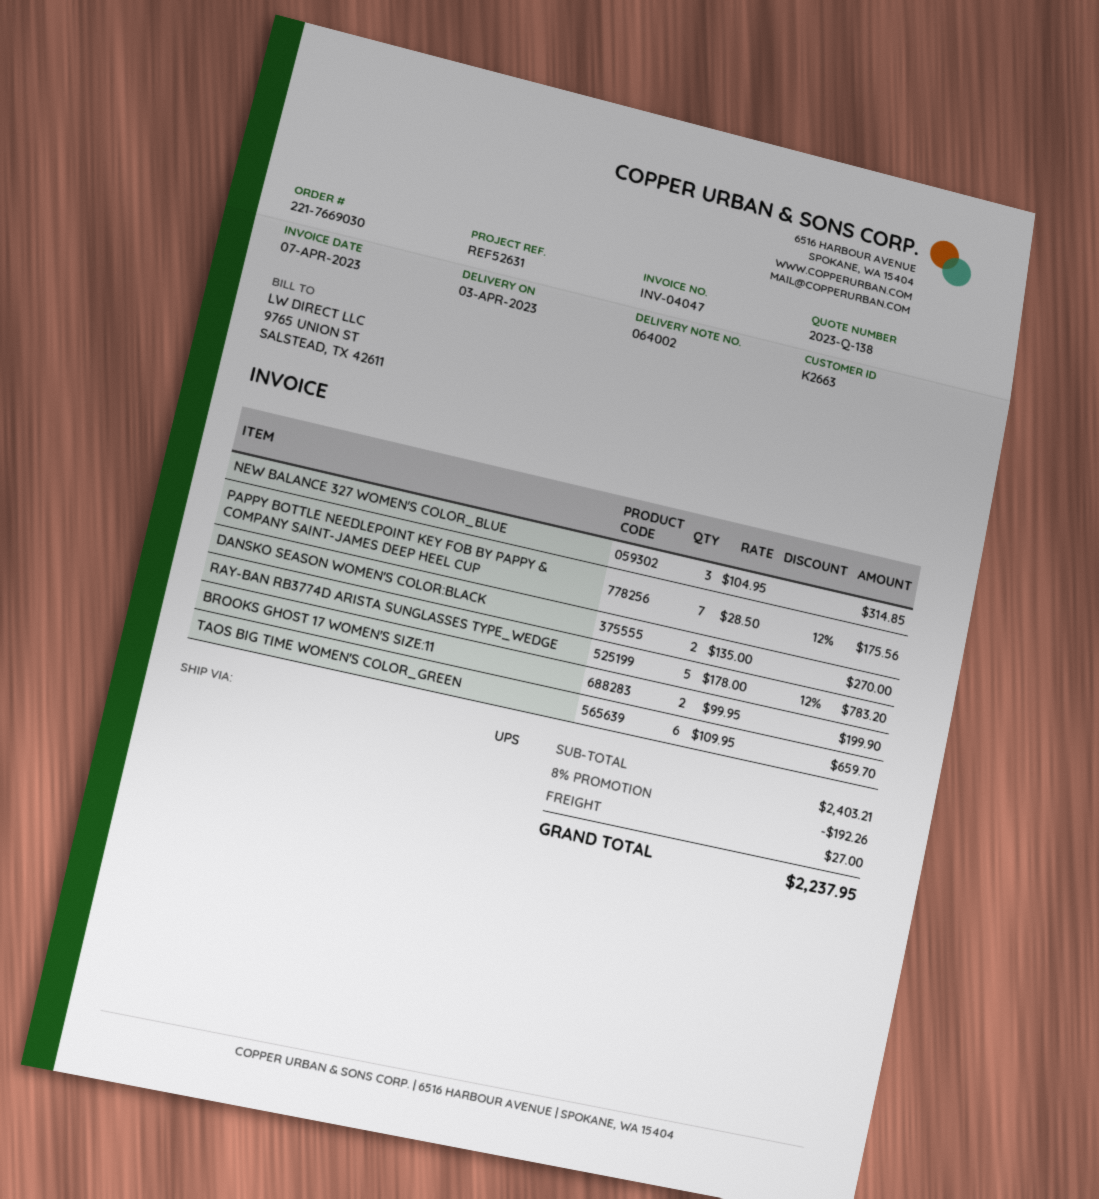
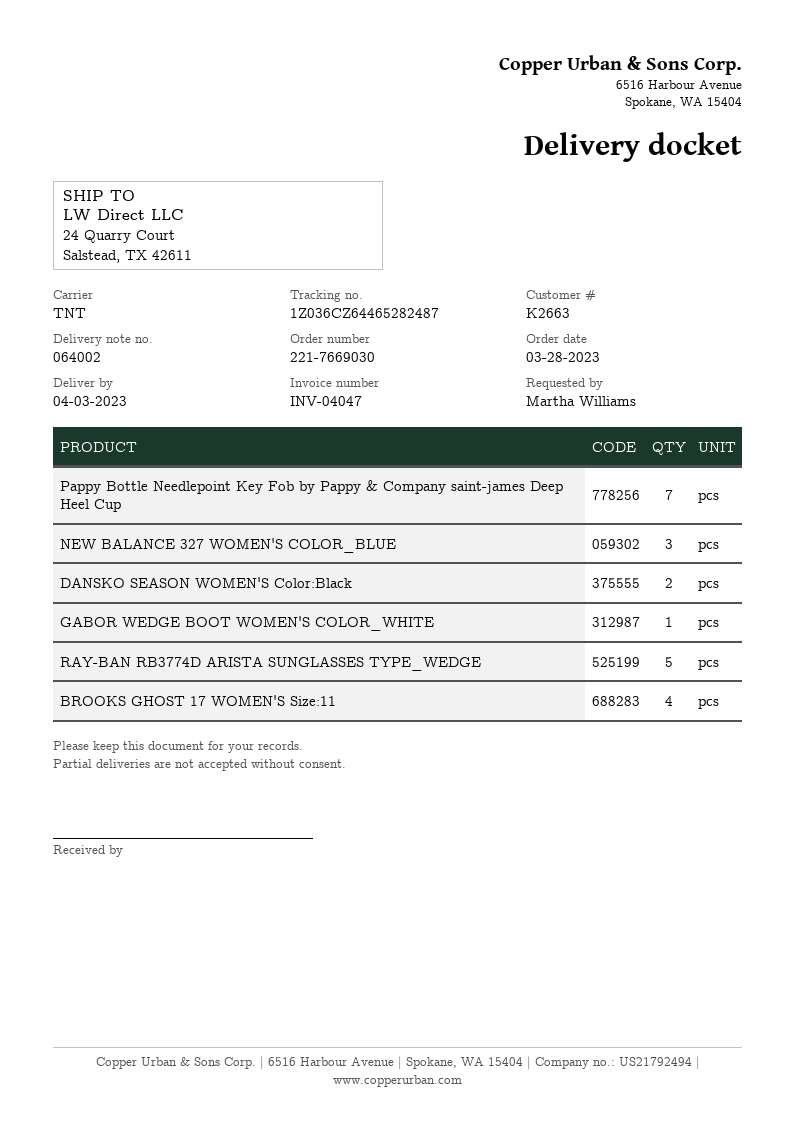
shipping method: UPS -> TNT
BROOKS GHOST 17 WOMEN'S SIZE:11: 2 -> 4
TAOS BIG TIME WOMEN'S COLOR_GREEN: 6 -> none
GABOR WEDGE BOOT WOMEN'S COLOR_WHITE: none -> 1

